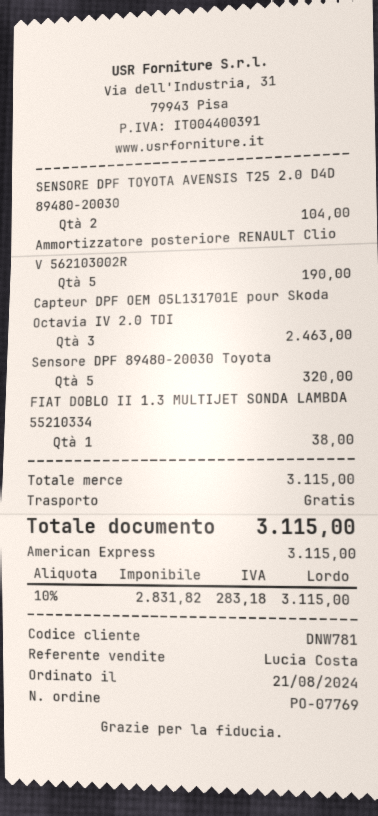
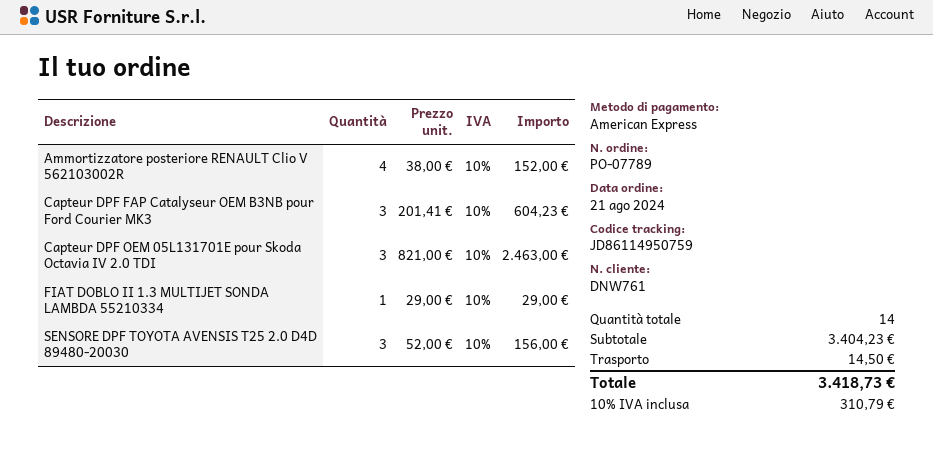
order number: PO-07769 -> PO-07789
customer number: DNW781 -> DNW761
SENSORE DPF TOYOTA AVENSIS T25 2.0 D4D 89480-20030: 2 for 104.00 -> 3 for 156.00
Ammortizzatore posteriore RENAULT Clio V 562103002R: 5 for 190.00 -> 4 for 152.00
Sensore DPF 89480-20030 Toyota: 5 for 320.00 -> none
FIAT DOBLO II 1.3 MULTIJET SONDA LAMBDA 55210334: 1 for 38.00 -> 1 for 29.00
Capteur DPF FAP Catalyseur OEM B3NB pour Ford Courier MK3: none -> 3 for 604.23
subtotal: 3115.00 -> 3404.23
shipping: 0.00 -> 14.50
tax: 10% = 283.18 -> 10% = 310.79
total: 3115.00 -> 3418.73

